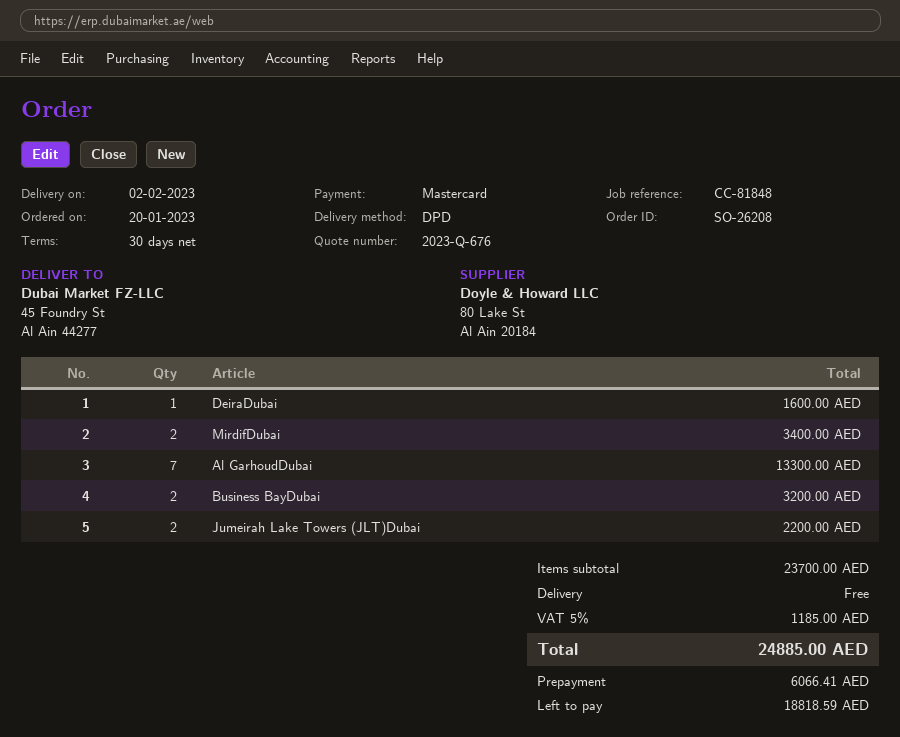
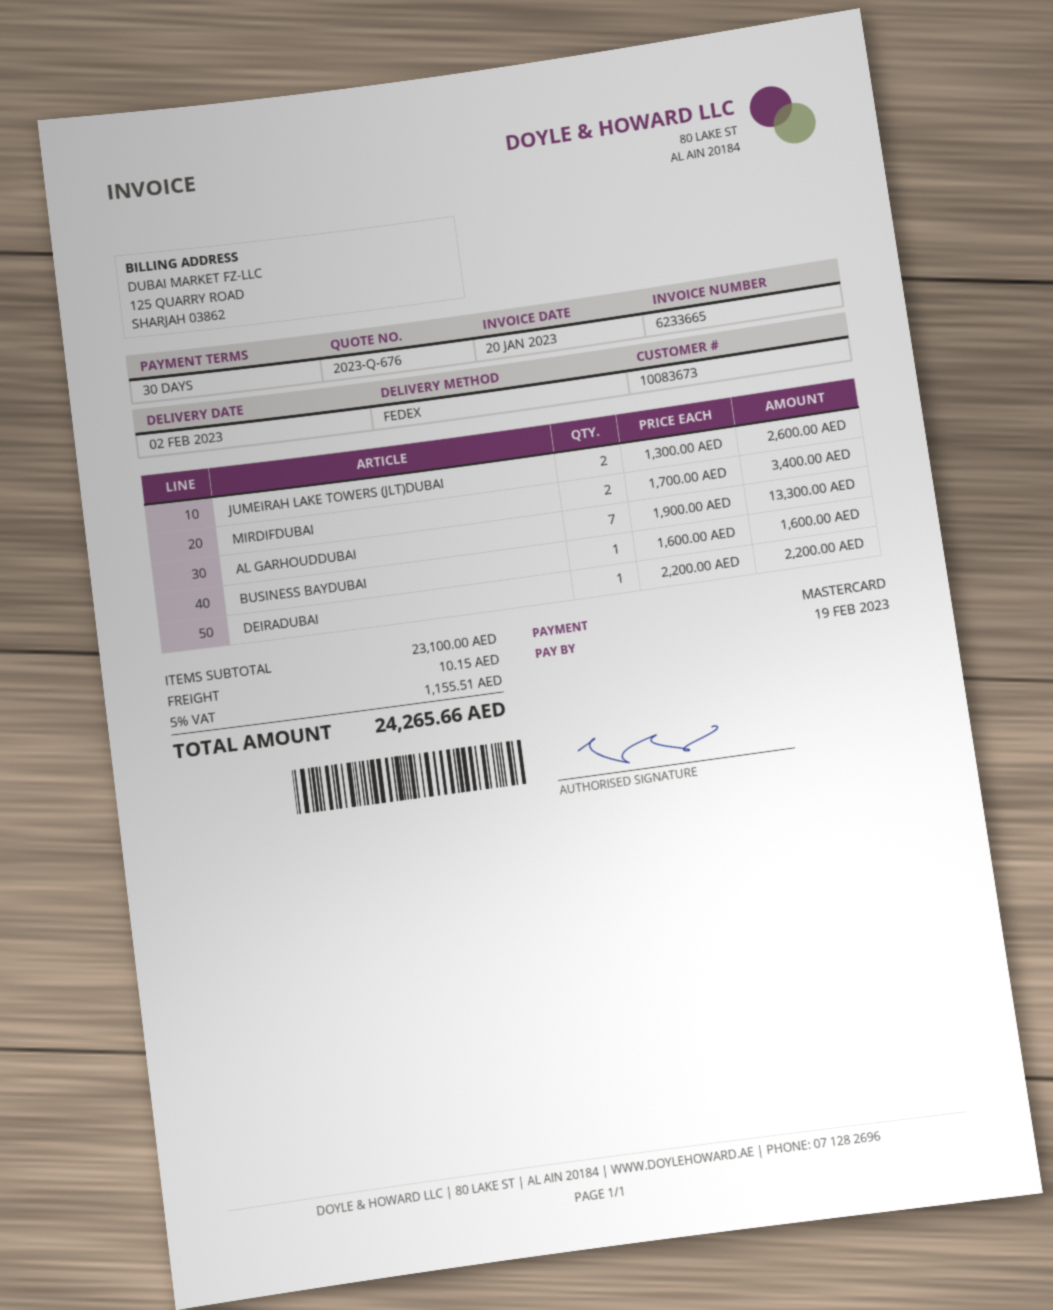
shipping method: DPD -> FedEx
DeiraDubai: 1 for 1600.00 -> 1 for 2200.00
Business BayDubai: 2 for 3200.00 -> 1 for 1600.00
Jumeirah Lake Towers (JLT)Dubai: 2 for 2200.00 -> 2 for 2600.00
subtotal: 23700.00 -> 23100.00
shipping: 0.00 -> 10.15
tax: 5% = 1185.00 -> 5% = 1155.51
total: 24885.00 -> 24265.66

